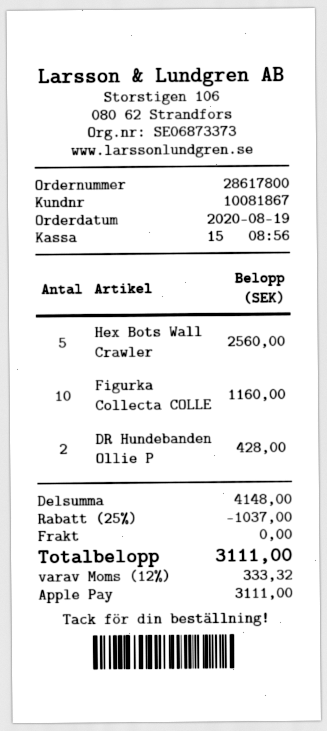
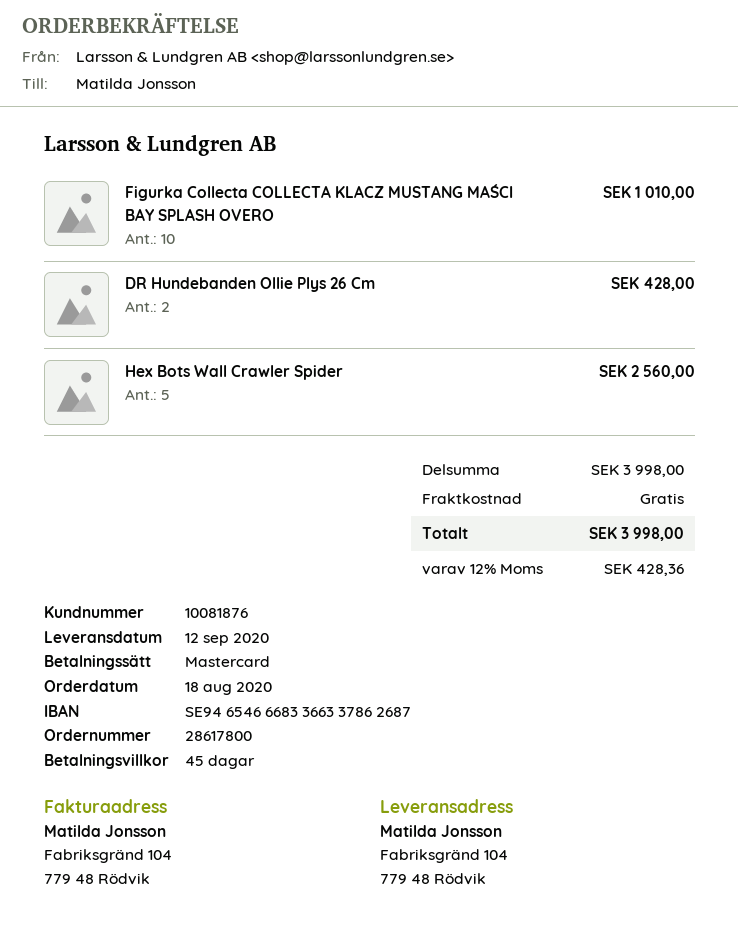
order date: 2020-08-19 -> 2020-08-18
customer number: 10081867 -> 10081876
payment method: Apple Pay -> Mastercard
Figurka Collecta COLLE: 10 for 1160.00 -> 10 for 1010.00
subtotal: 4148.00 -> 3998.00
discount: 25% = 1037.00 -> none
tax: 12% = 333.32 -> 12% = 428.36
total: 3111.00 -> 3998.00

